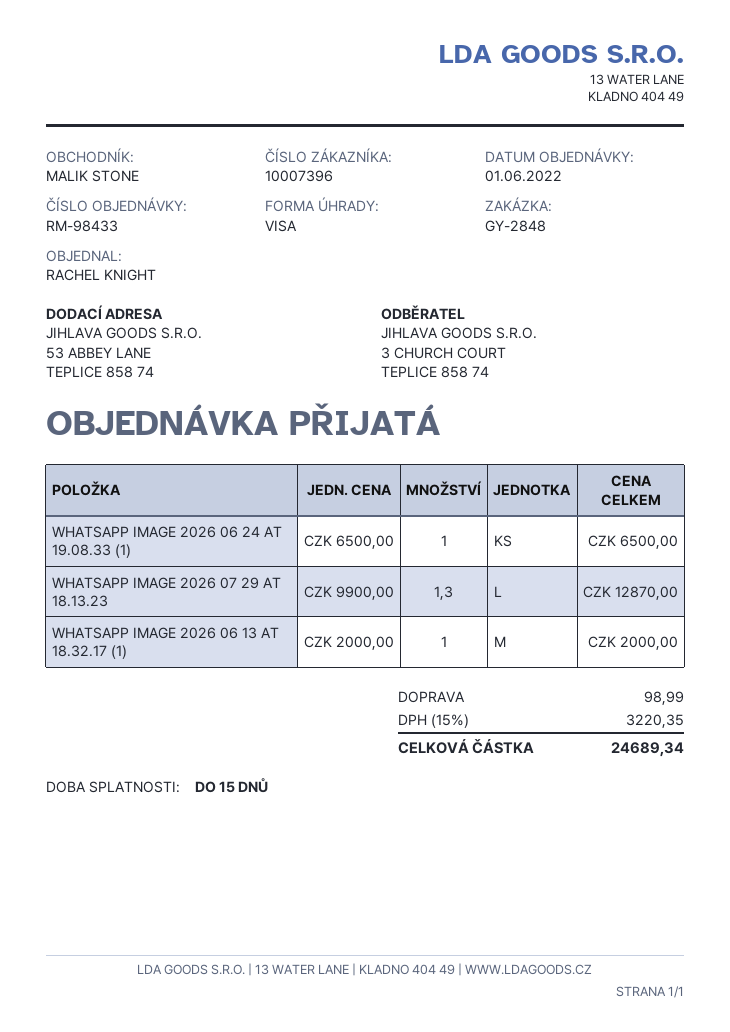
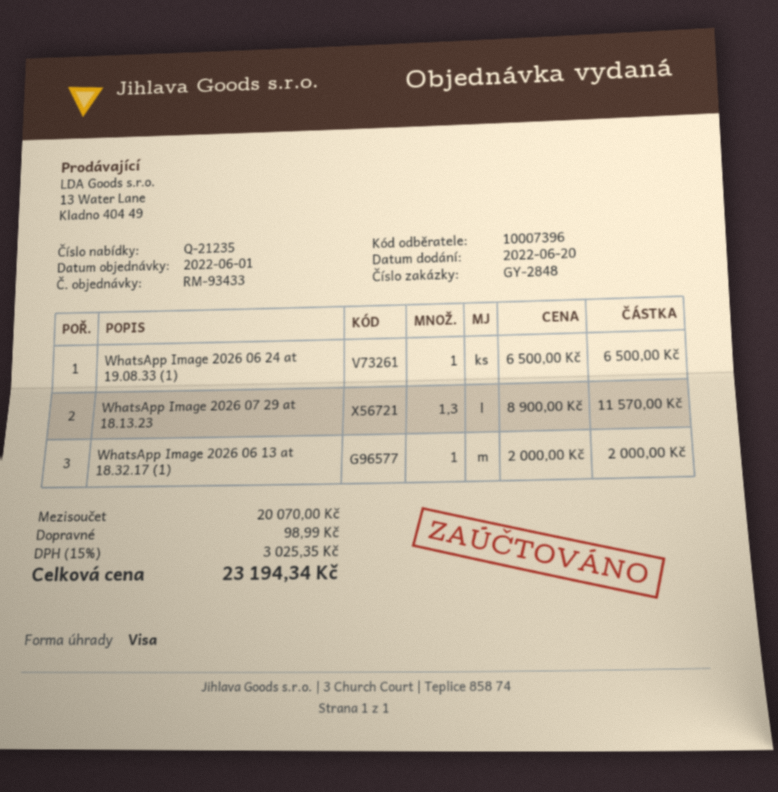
order number: RM-98433 -> RM-93433
WHATSAPP IMAGE 2026 07 29 AT 18.13.23: 1.3 x 9900.00 = 12870.00 -> 1.3 x 8900.00 = 11570.00
tax: 15% = 3220.35 -> 15% = 3025.35
total: 24689.34 -> 23194.34

